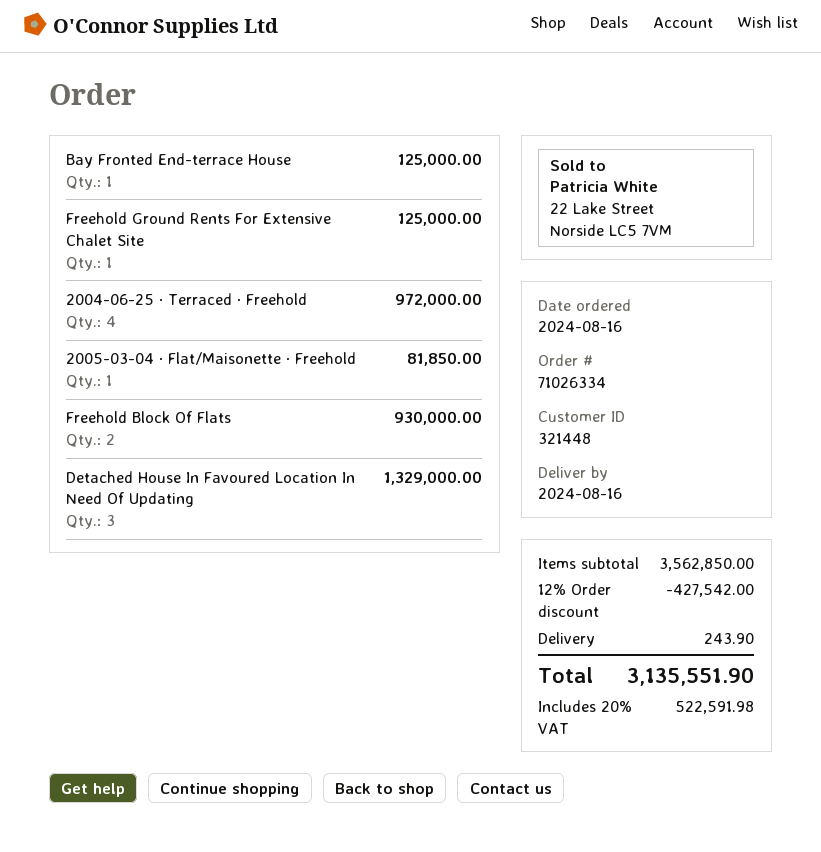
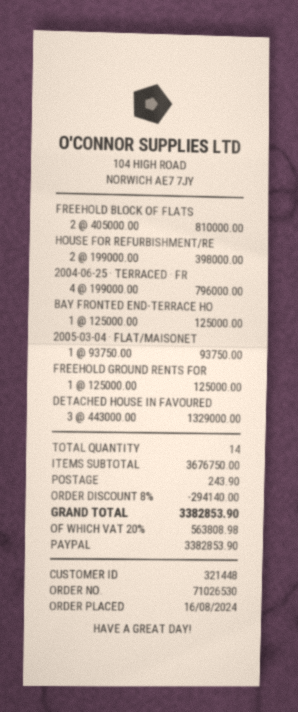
order number: 71026334 -> 71026530
2004-06-25 · Terraced · Freehold: 4 for 972000.00 -> 4 for 796000.00
2005-03-04 · Flat/Maisonette · Freehold: 1 for 81850.00 -> 1 for 93750.00
Freehold Block Of Flats: 2 for 930000.00 -> 2 for 810000.00
HOUSE FOR REFURBISHMENT/RE: none -> 2 for 398000.00
subtotal: 3562850.00 -> 3676750.00
discount: 12% = 427542.00 -> 8% = 294140.00
tax: 20% = 522591.98 -> 20% = 563808.98
total: 3135551.90 -> 3382853.90

